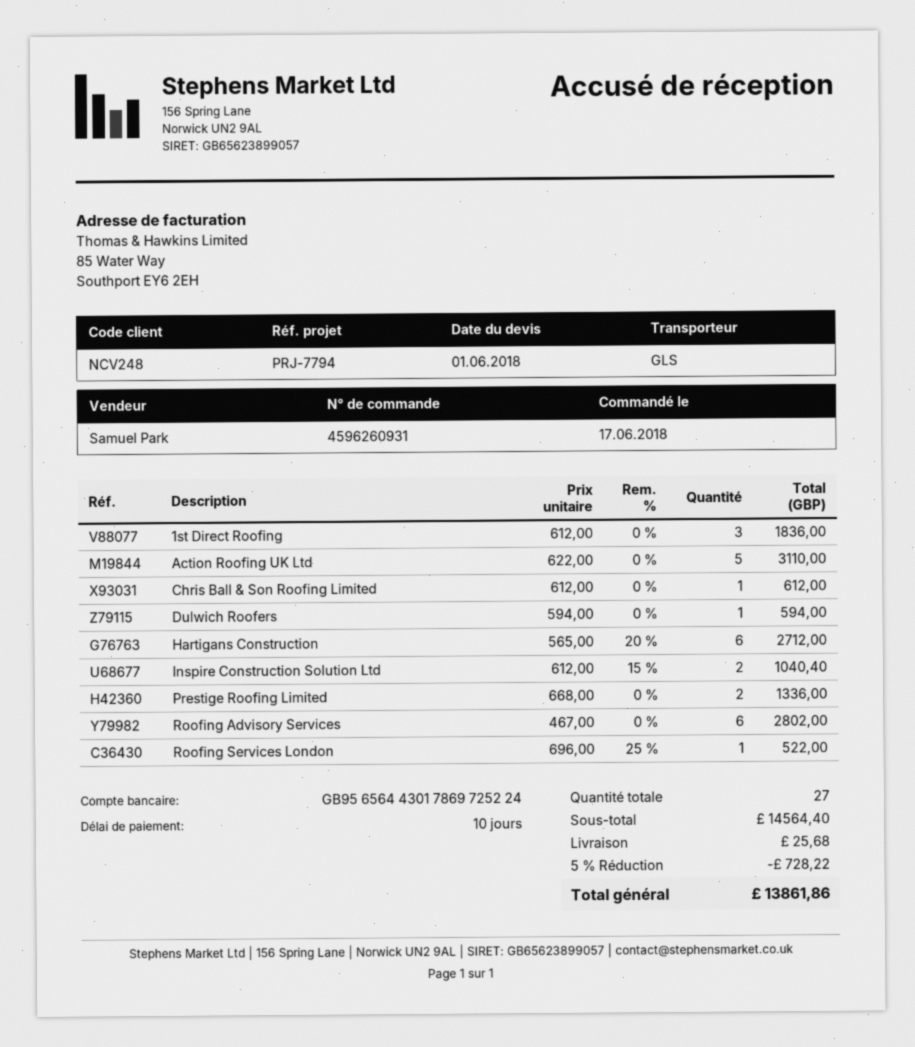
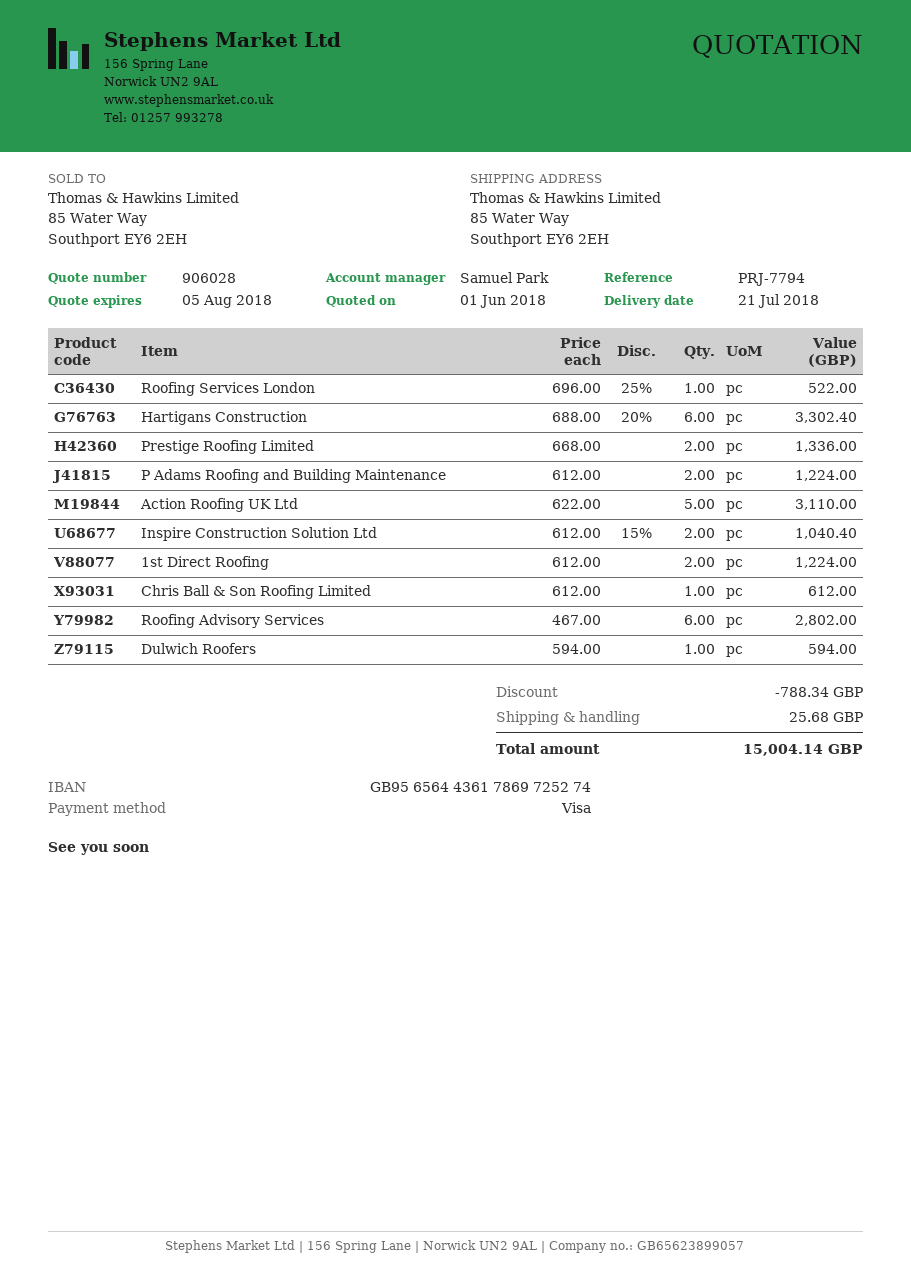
bank account: GB95656443017869725224 -> GB95656443617869725274
1st Direct Roofing: 3 x 612.00 = 1836.00 -> 2 x 612.00 = 1224.00
Hartigans Construction: 6 x 565.00 - 20% = 2712.00 -> 6 x 688.00 - 20% = 3302.40
P Adams Roofing and Building Maintenance: none -> 2 x 612.00 = 1224.00
discount: 728.22 -> 788.34
total: 13861.86 -> 15004.14

